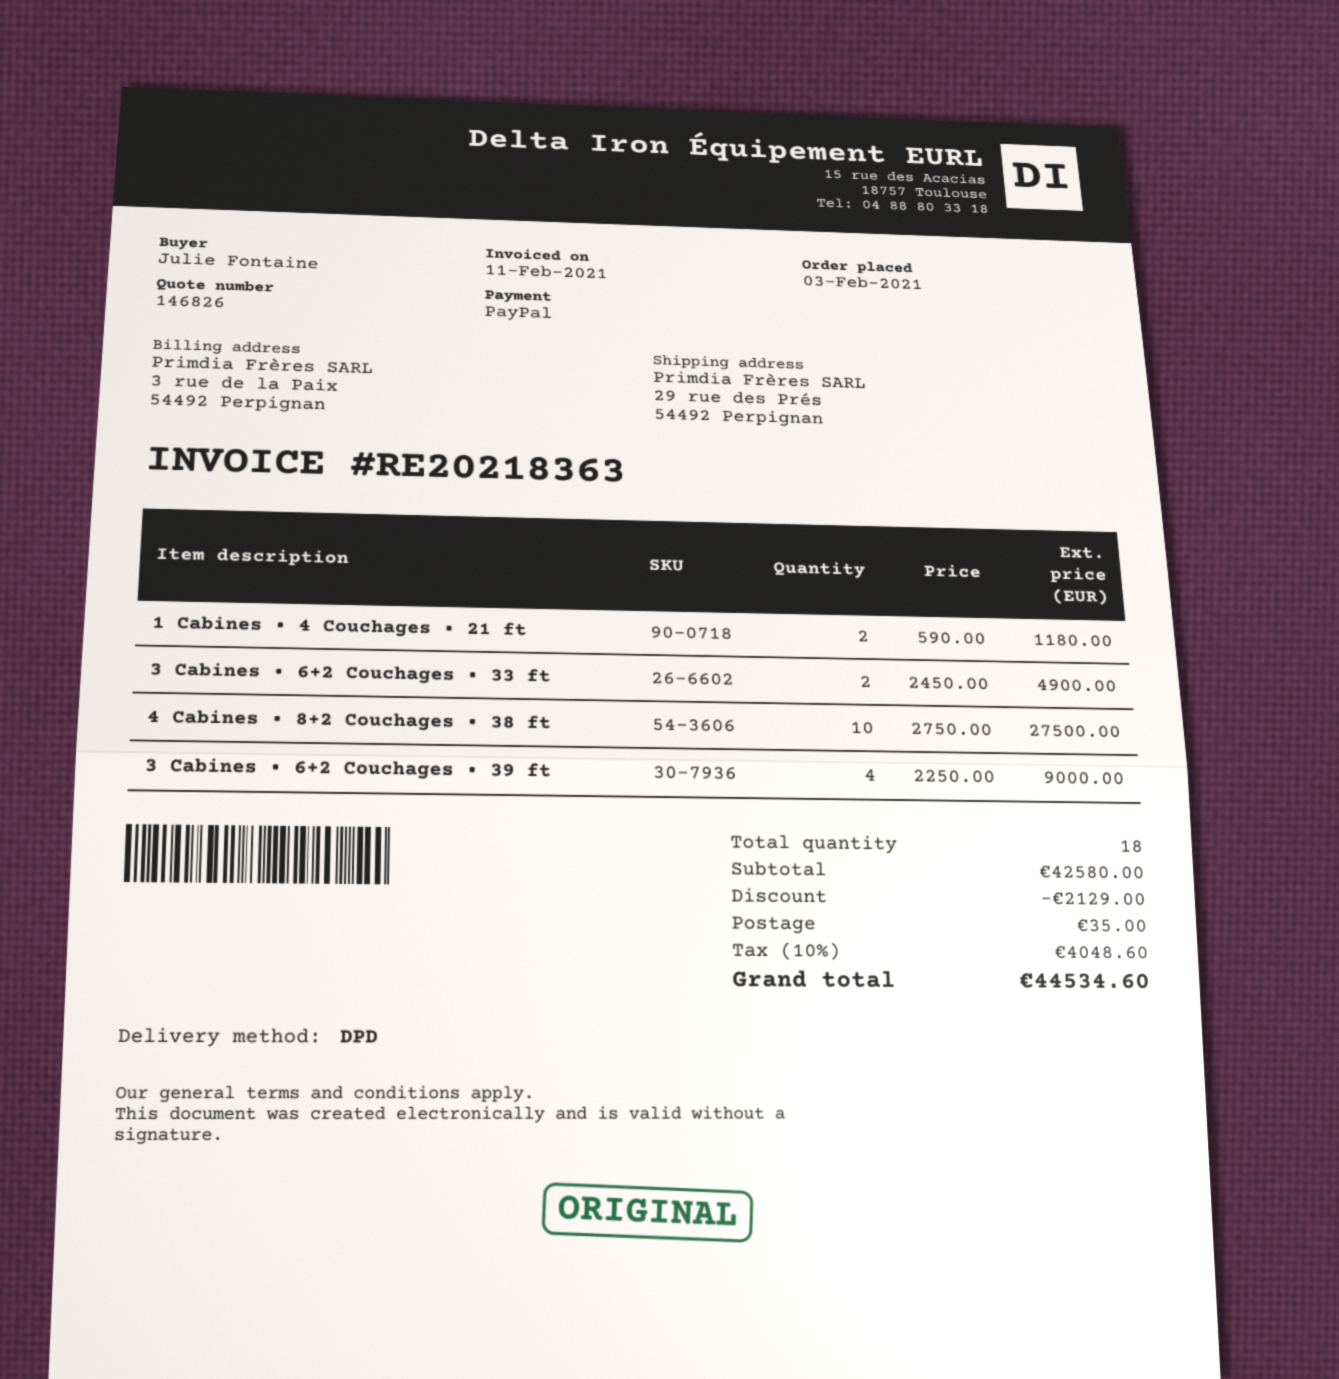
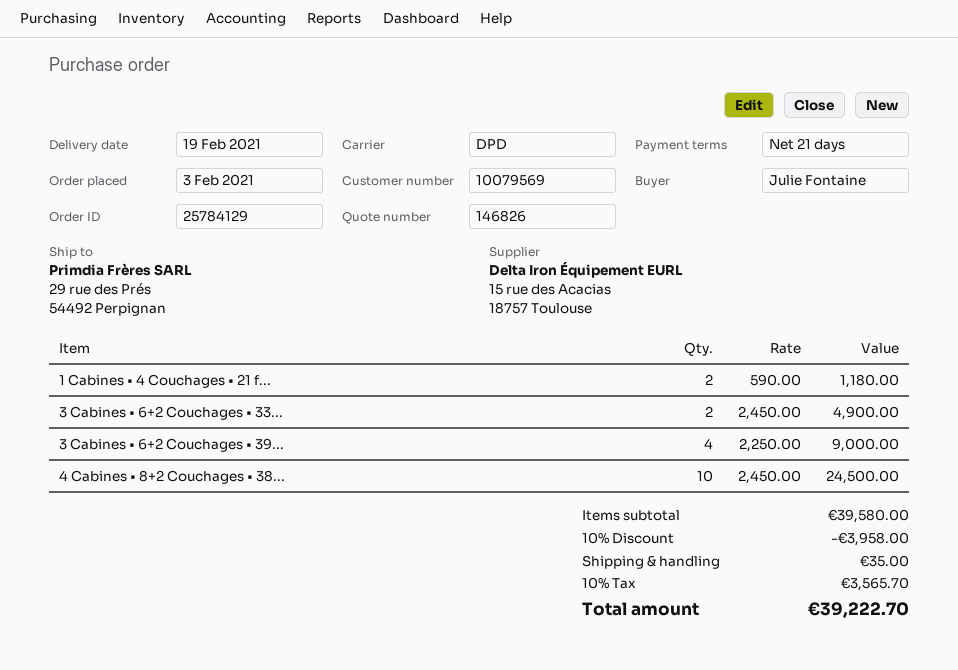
4 Cabines • 8+2 Couchages • 38 ft: 10 x 2750.00 = 27500.00 -> 10 x 2450.00 = 24500.00
subtotal: 42580.00 -> 39580.00
discount: 2129.00 -> 3958.00
tax: 10% = 4048.60 -> 10% = 3565.70
total: 44534.60 -> 39222.70

